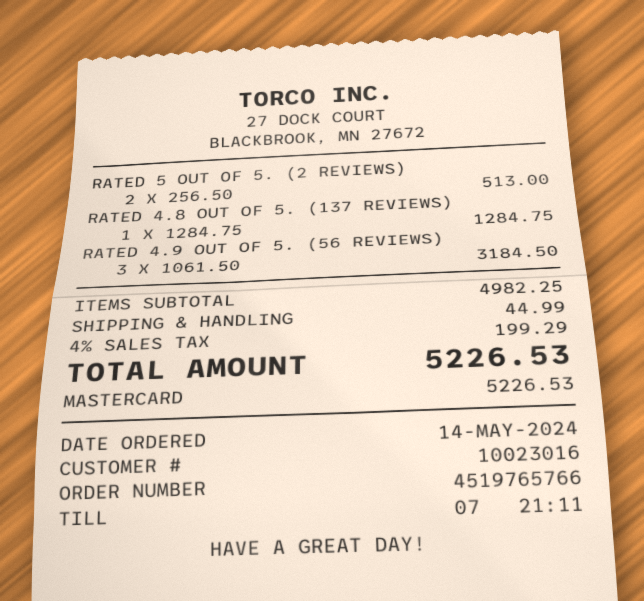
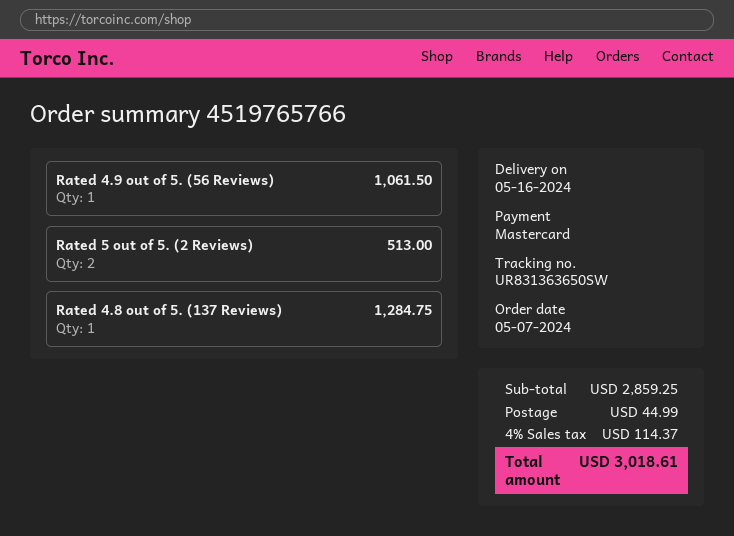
order date: 2024-05-14 -> 2024-05-07
RATED 4.9 OUT OF 5. (56 REVIEWS): 3 for 3184.50 -> 1 for 1061.50
subtotal: 4982.25 -> 2859.25
tax: 4% = 199.29 -> 4% = 114.37
total: 5226.53 -> 3018.61

